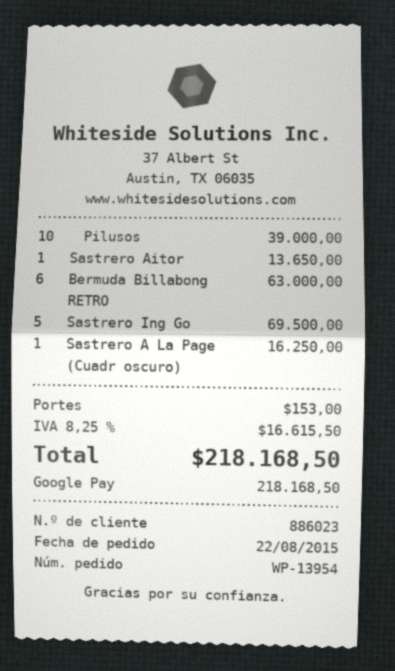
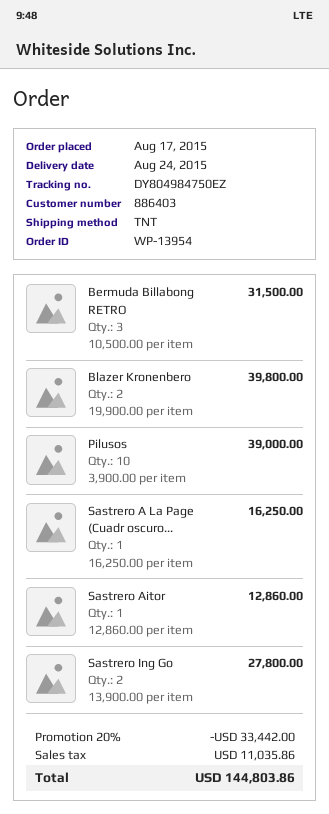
order date: 2015-08-22 -> 2015-08-17
customer number: 886023 -> 886403
Sastrero Aitor: 1 for 13650.00 -> 1 for 12860.00
Bermuda Billabong RETRO: 6 for 63000.00 -> 3 for 31500.00
Sastrero Ing Go: 5 for 69500.00 -> 2 for 27800.00
Blazer Kronenbero: none -> 2 for 39800.00
discount: none -> 20% = 33442.00
shipping: 153.00 -> none
tax: 16615.50 -> 11035.86
total: 218168.50 -> 144803.86

